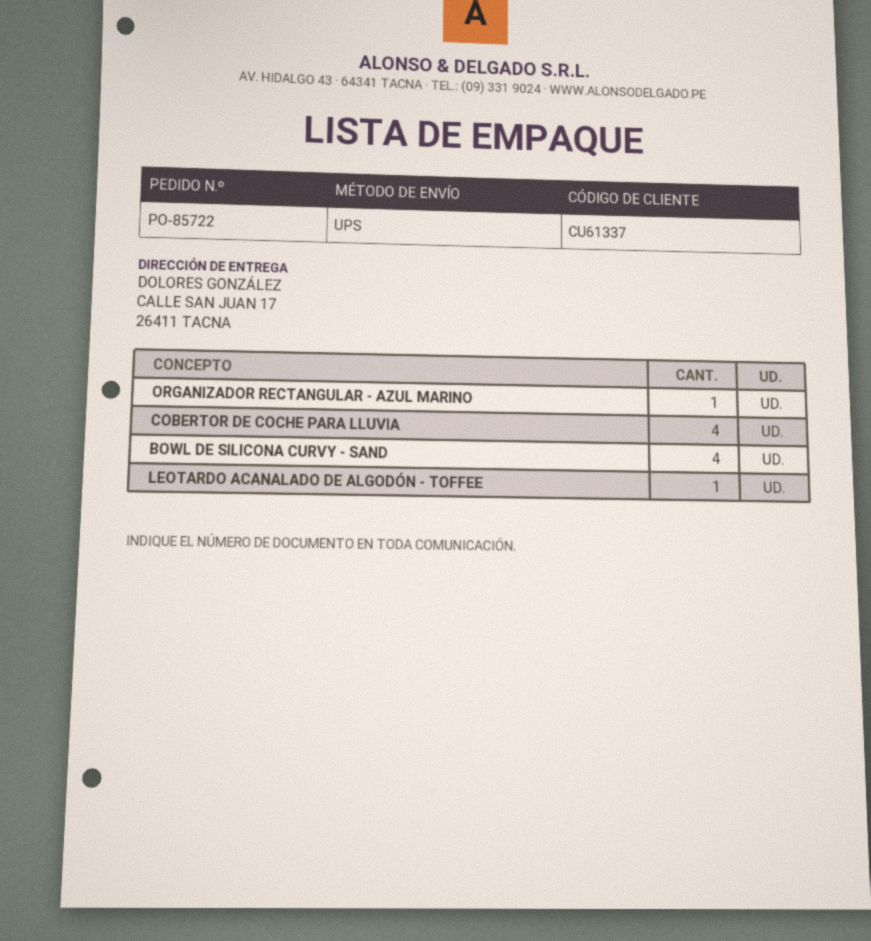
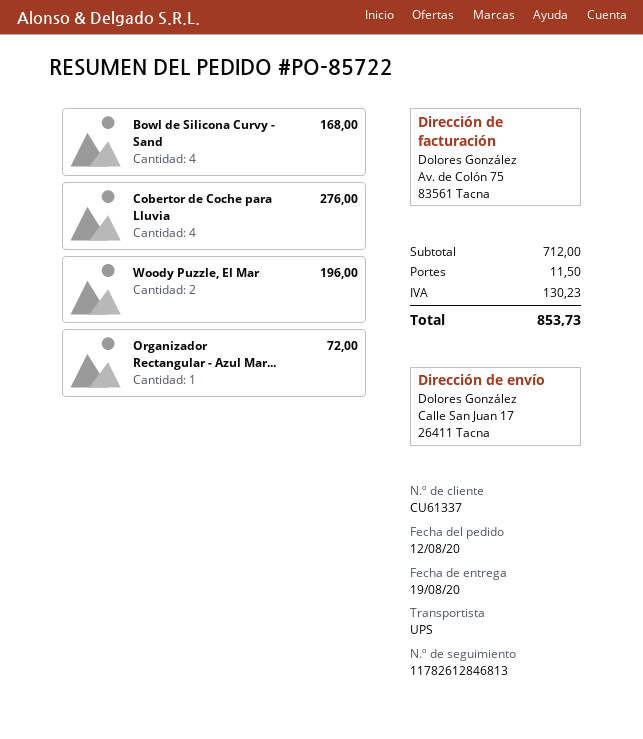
LEOTARDO ACANALADO DE ALGODÓN - TOFFEE: 1 -> none
Woody Puzzle, El Mar: none -> 2

